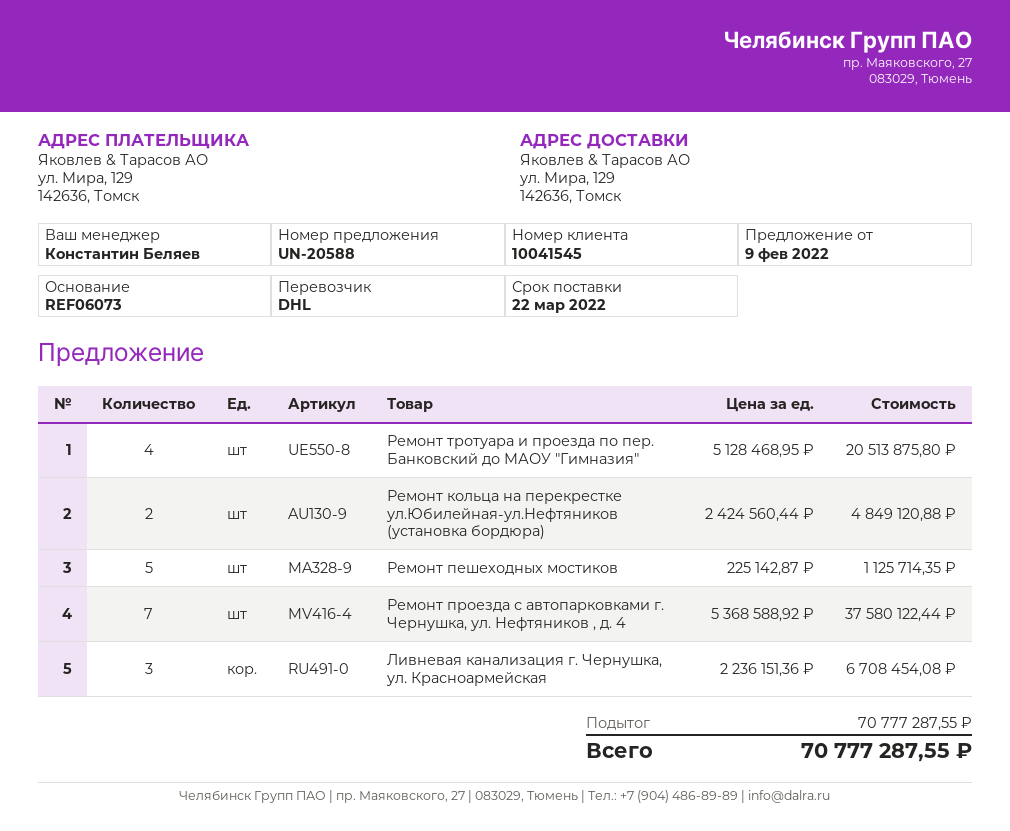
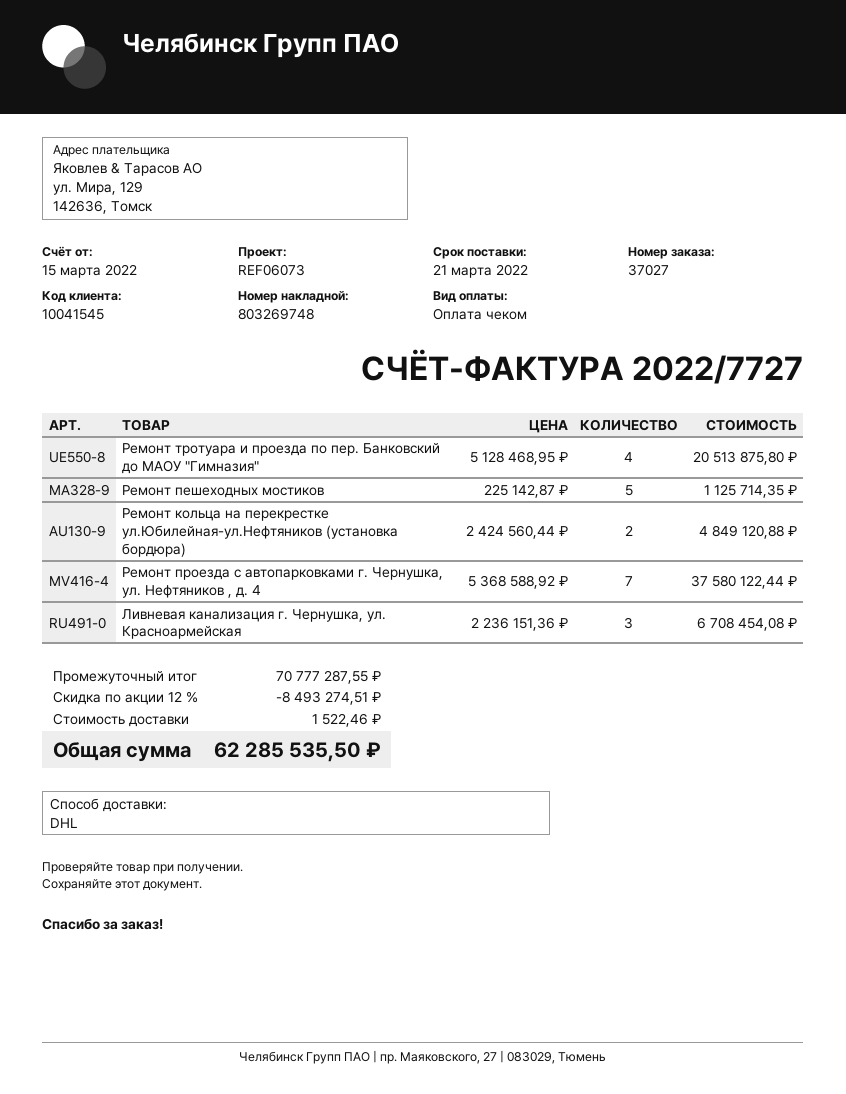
delivery date: 2022-03-22 -> 2022-03-21
discount: none -> 12% = 8493274.51
shipping: none -> 1522.46
total: 70777287.55 -> 62285535.50

